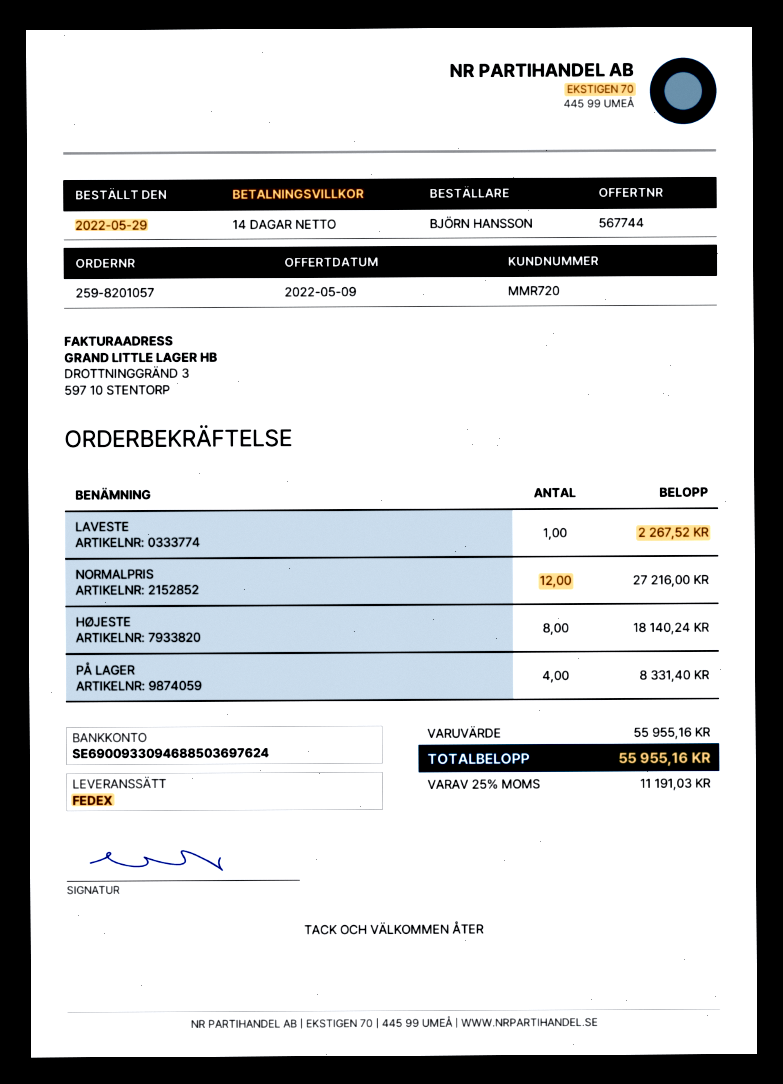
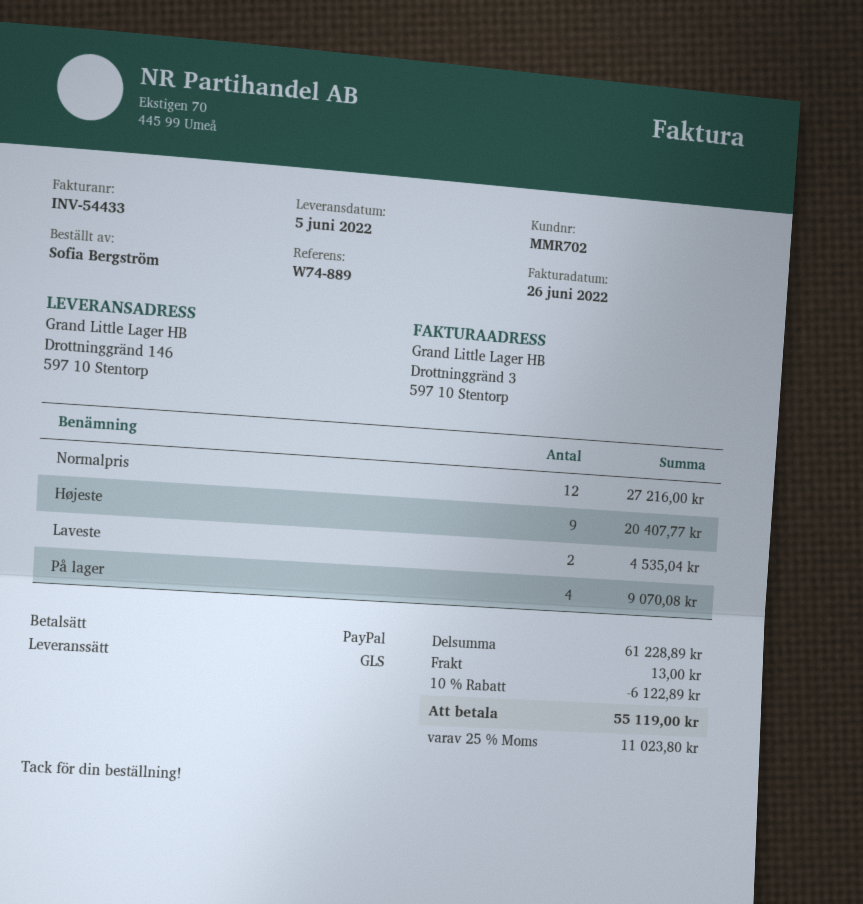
customer number: MMR720 -> MMR702
ordered by: BJÖRN HANSSON -> Sofia Bergström
shipping method: FedEx -> GLS
LAVESTE: 1 for 2267.52 -> 2 for 4535.04
HØJESTE: 8 for 18140.24 -> 9 for 20407.77
PÅ LAGER: 4 for 8331.40 -> 4 for 9070.08
subtotal: 55955.16 -> 61228.89
discount: none -> 10% = 6122.89
shipping: none -> 13.00
tax: 25% = 11191.03 -> 25% = 11023.80
total: 55955.16 -> 55119.00

